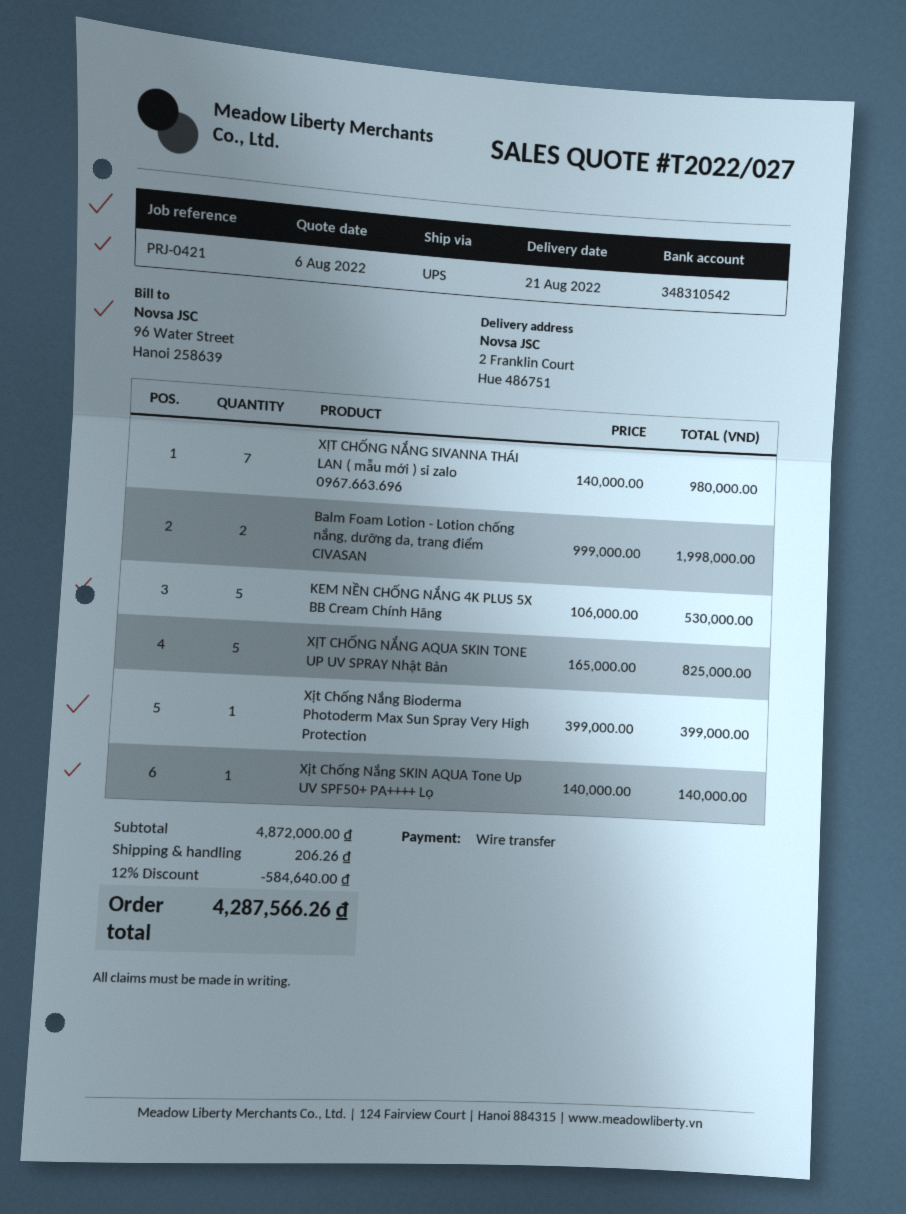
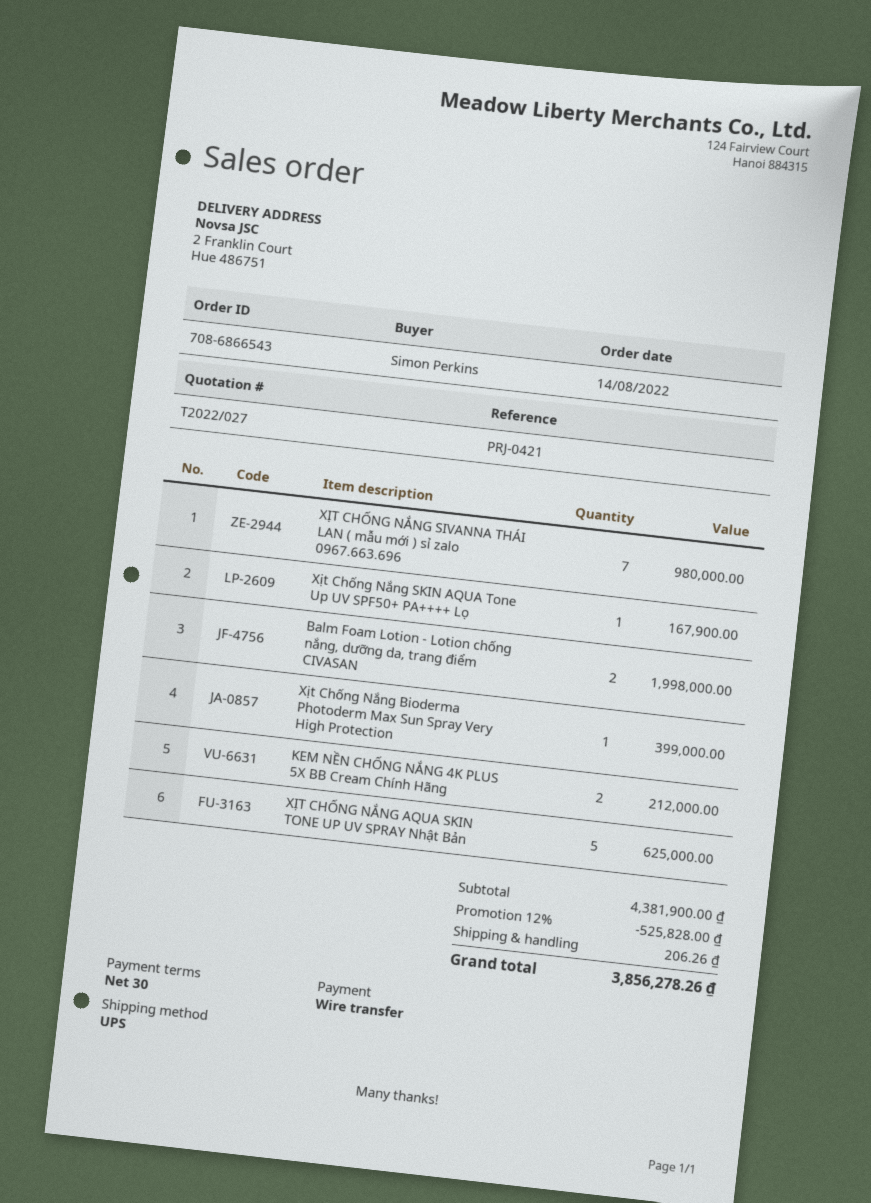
KEM NỀN CHỐNG NẮNG 4K PLUS 5X BB Cream Chính Hãng: 5 for 530000.00 -> 2 for 212000.00
XỊT CHỐNG NẮNG AQUA SKIN TONE UP UV SPRAY Nhật Bản: 5 for 825000.00 -> 5 for 625000.00
Xịt Chống Nắng SKIN AQUA Tone Up UV SPF50+ PA++++ Lọ: 1 for 140000.00 -> 1 for 167900.00
subtotal: 4872000.00 -> 4381900.00
discount: 12% = 584640.00 -> 12% = 525828.00
total: 4287566.26 -> 3856278.26

